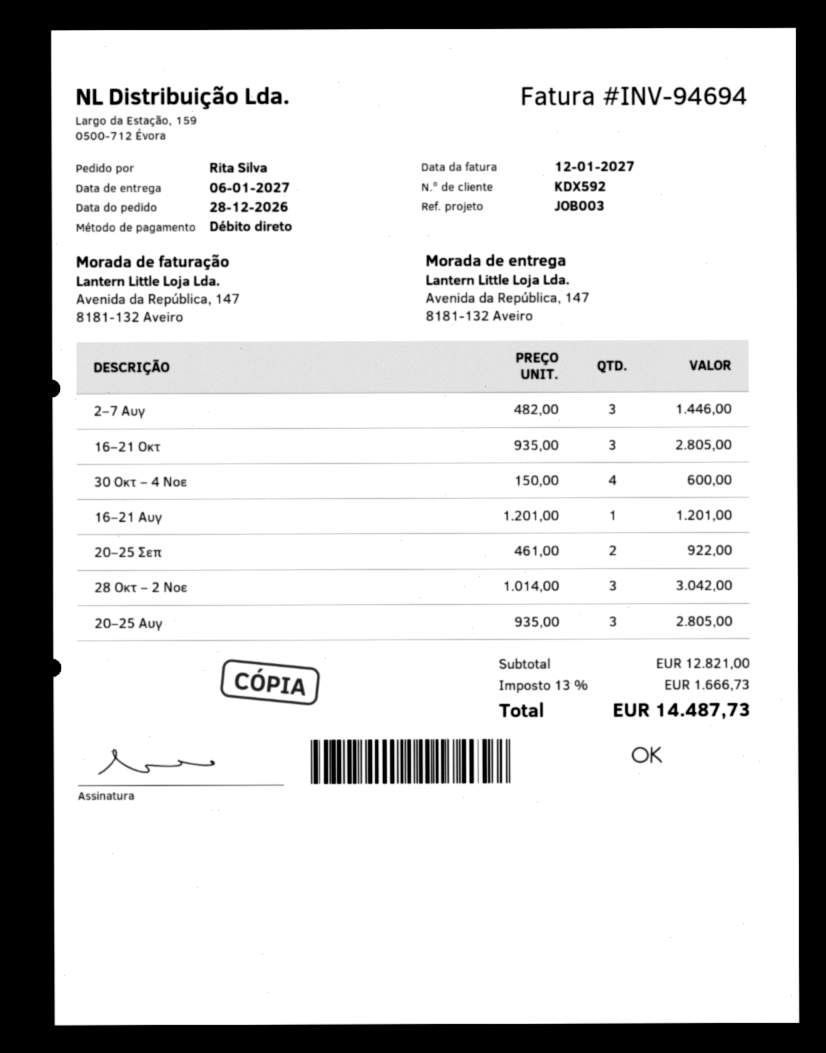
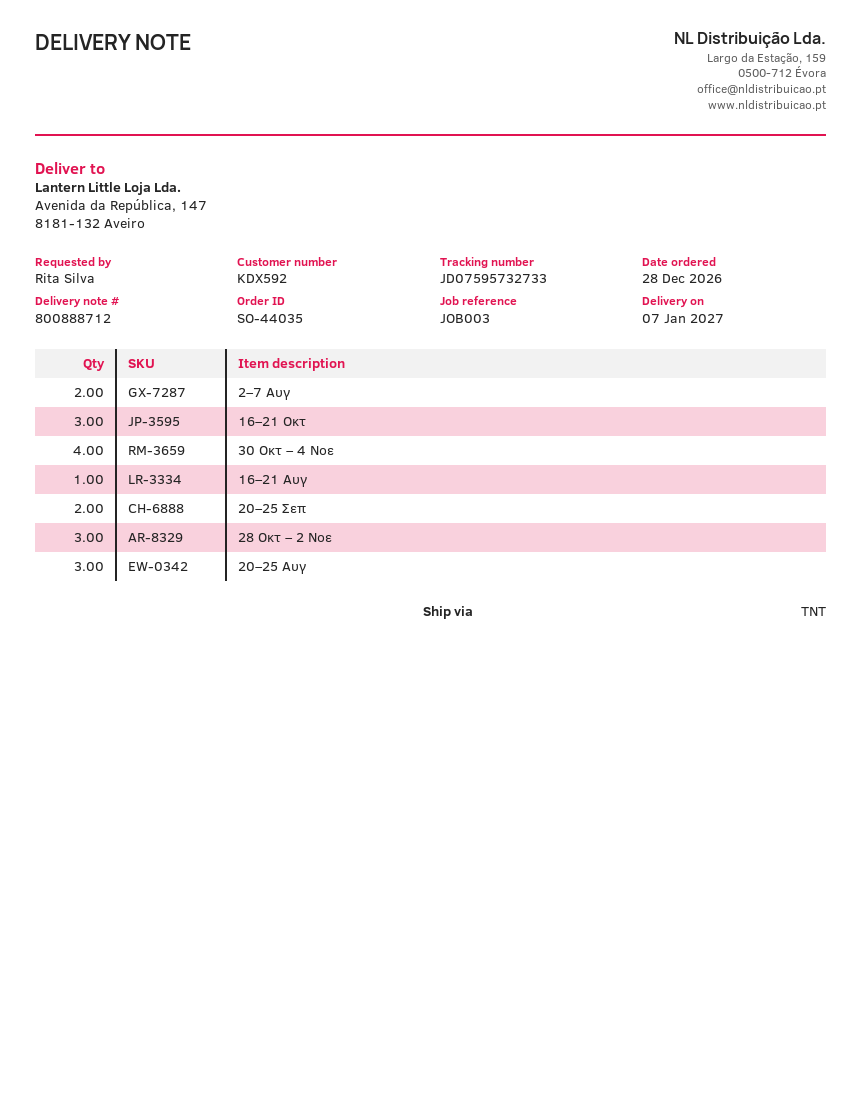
delivery date: 2027-01-06 -> 2027-01-07
2–7 Αυγ: 3 -> 2

